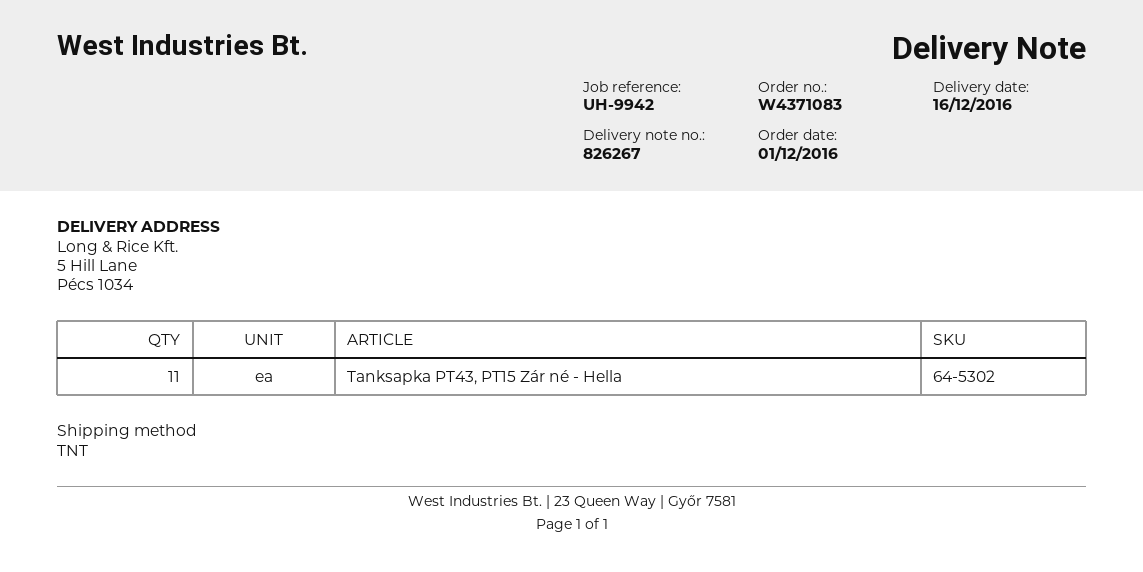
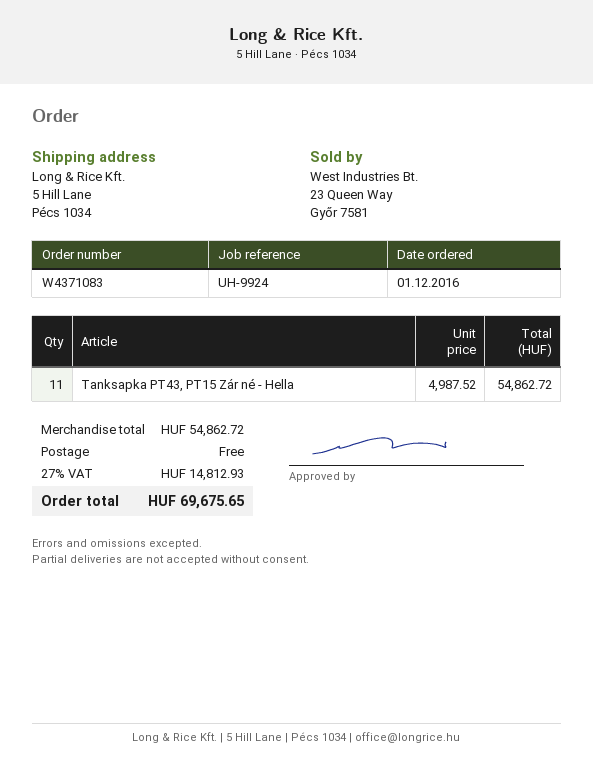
reference: UH-9942 -> UH-9924

